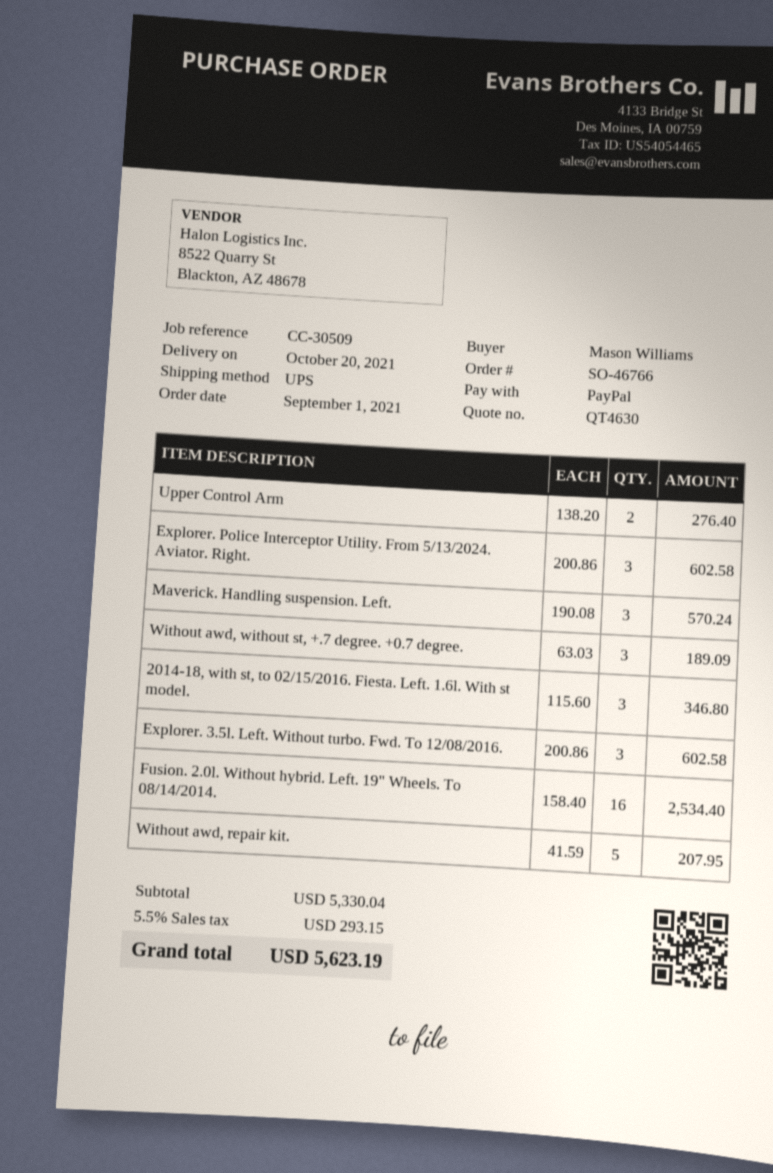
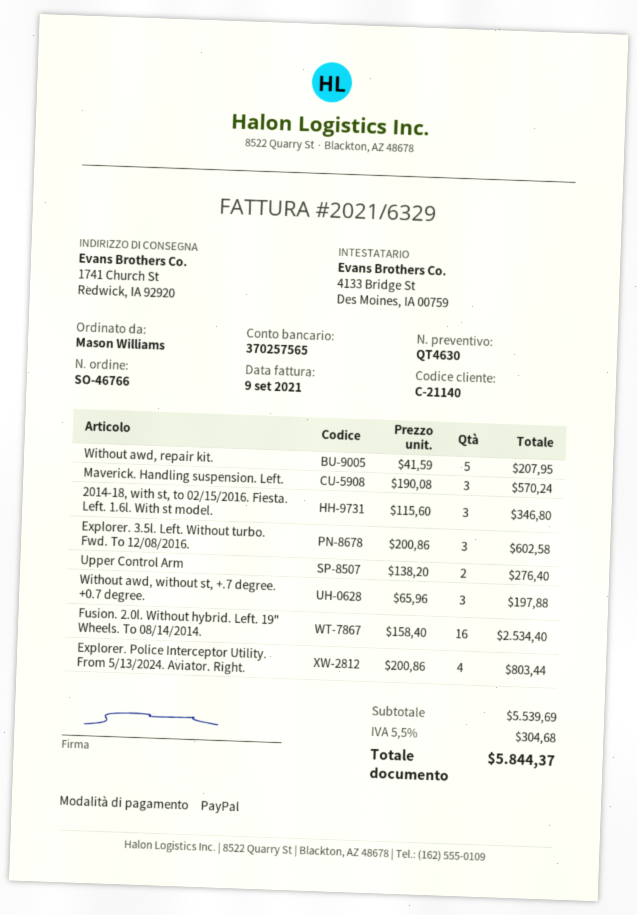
Explorer. Police Interceptor Utility. From 5/13/2024. Aviator. Right.: 3 x 200.86 = 602.58 -> 4 x 200.86 = 803.44
Without awd, without st, +.7 degree. +0.7 degree.: 3 x 63.03 = 189.09 -> 3 x 65.96 = 197.88
subtotal: 5330.04 -> 5539.69
tax: 5.5% = 293.15 -> 5.5% = 304.68
total: 5623.19 -> 5844.37

